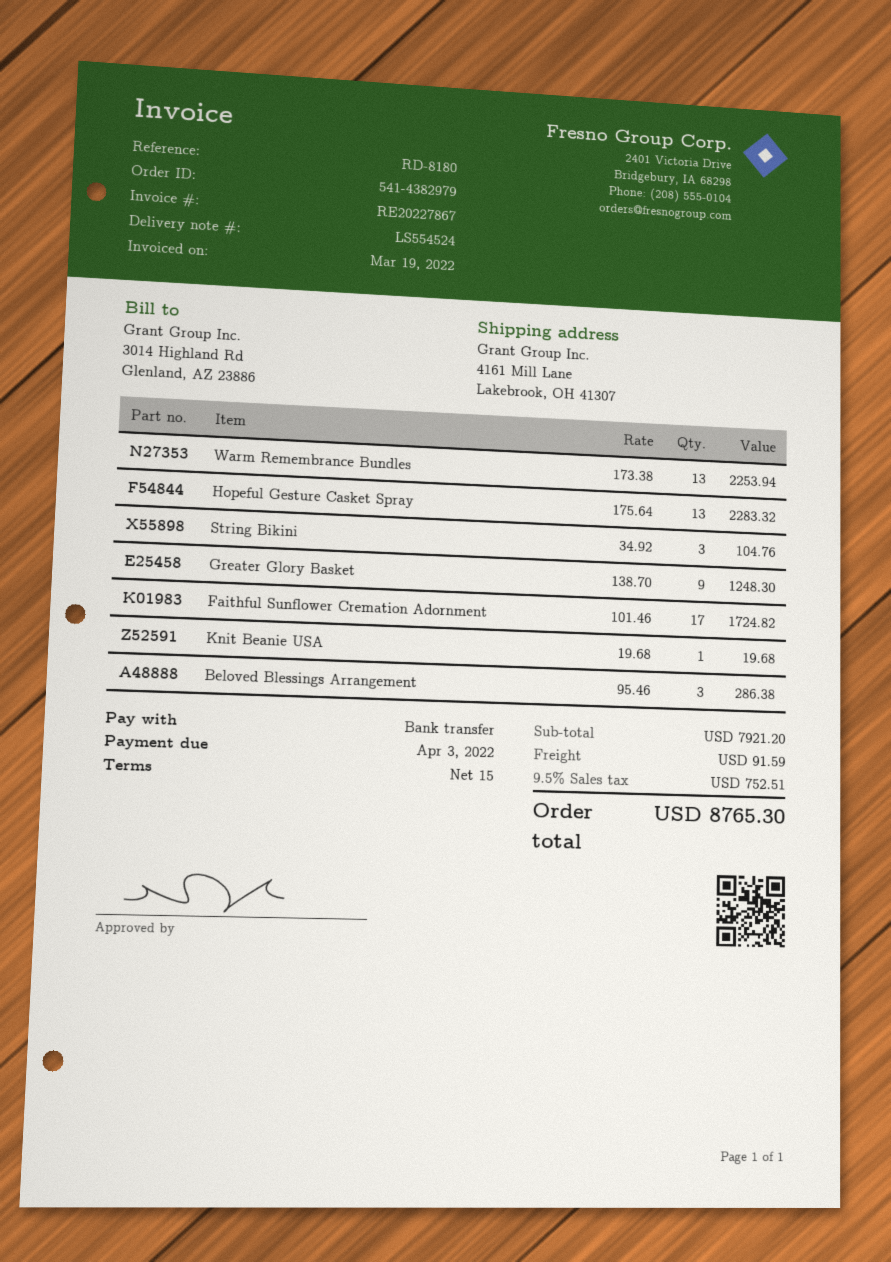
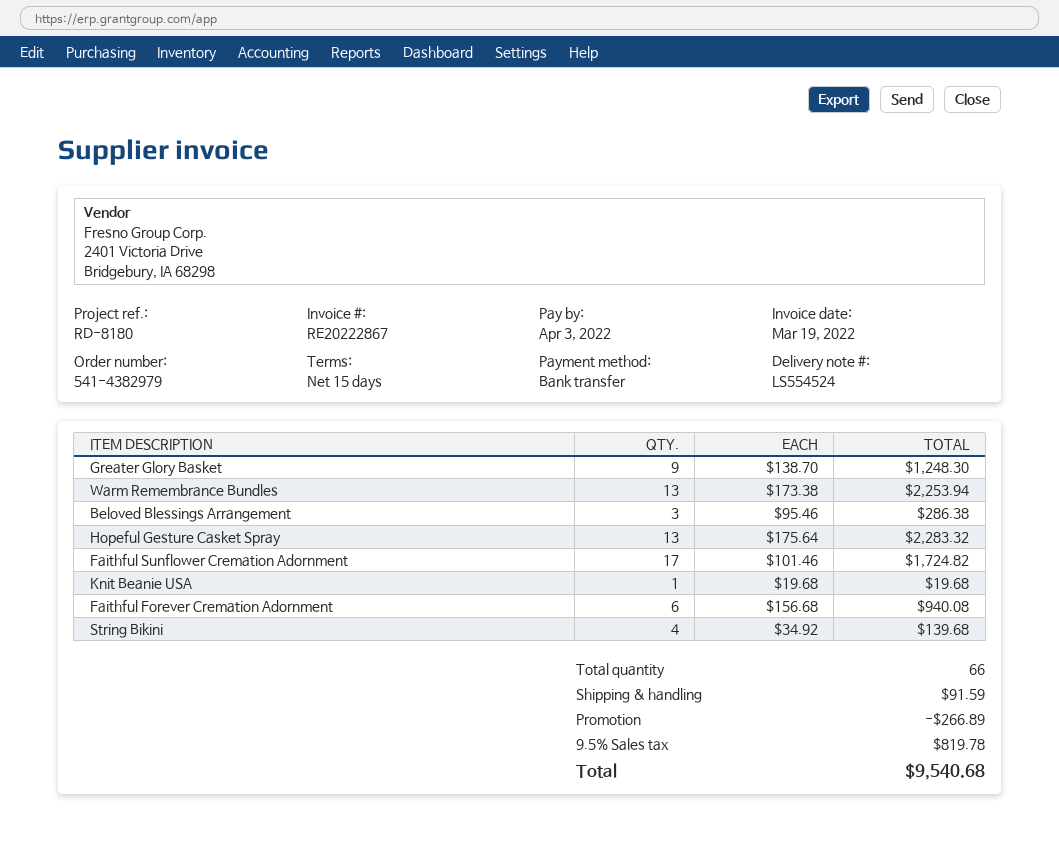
invoice number: RE20227867 -> RE20222867
String Bikini: 3 x 34.92 = 104.76 -> 4 x 34.92 = 139.68
Faithful Forever Cremation Adornment: none -> 6 x 156.68 = 940.08
discount: none -> 266.89
tax: 9.5% = 752.51 -> 9.5% = 819.78
total: 8765.30 -> 9540.68

